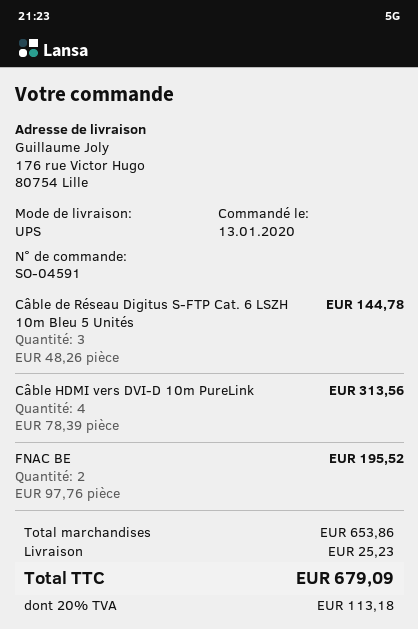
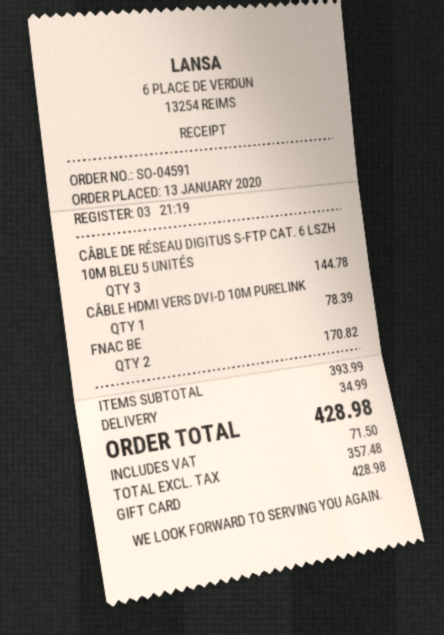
Câble HDMI vers DVI-D 10m PureLink: 4 for 313.56 -> 1 for 78.39
FNAC BE: 2 for 195.52 -> 2 for 170.82
subtotal: 653.86 -> 393.99
shipping: 25.23 -> 34.99
tax: 113.18 -> 71.50
total: 679.09 -> 428.98

